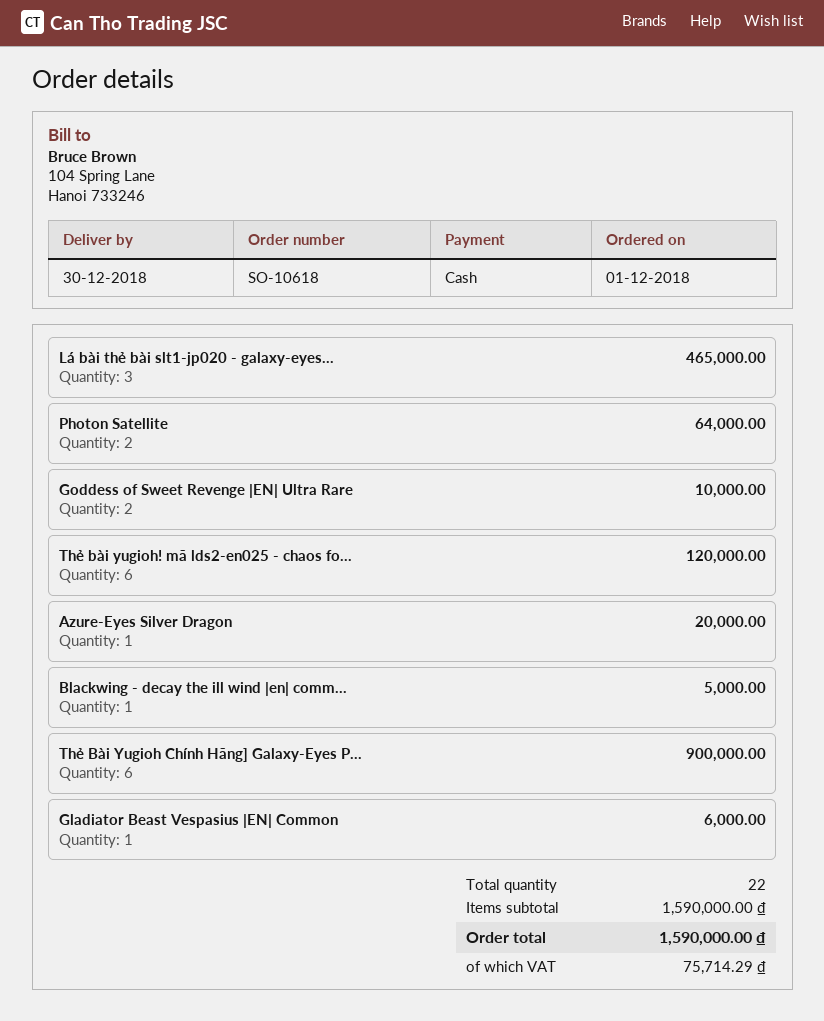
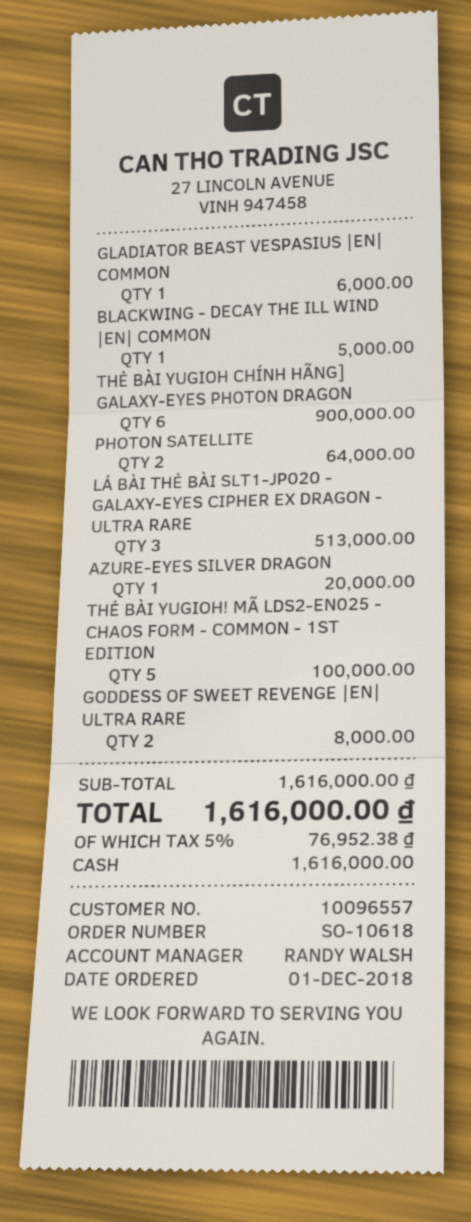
Lá bài thẻ bài slt1-jp020 - galaxy-eyes...: 3 for 465000.00 -> 3 for 513000.00
Goddess of Sweet Revenge |EN| Ultra Rare: 2 for 10000.00 -> 2 for 8000.00
Thẻ bài yugioh! mã lds2-en025 - chaos fo...: 6 for 120000.00 -> 5 for 100000.00
subtotal: 1590000.00 -> 1616000.00
tax: 75714.29 -> 76952.38
total: 1590000.00 -> 1616000.00

